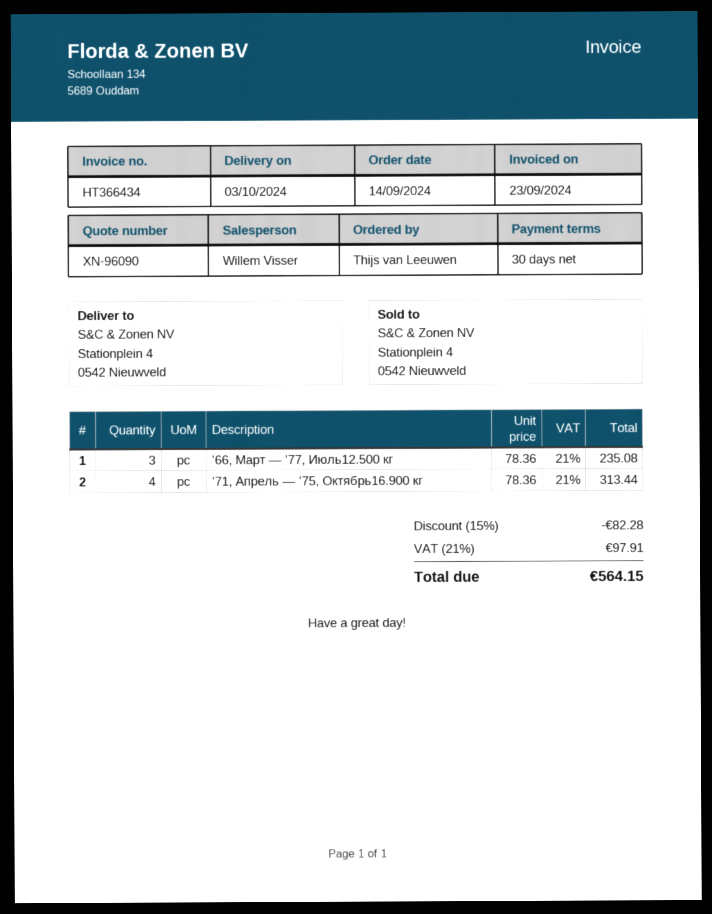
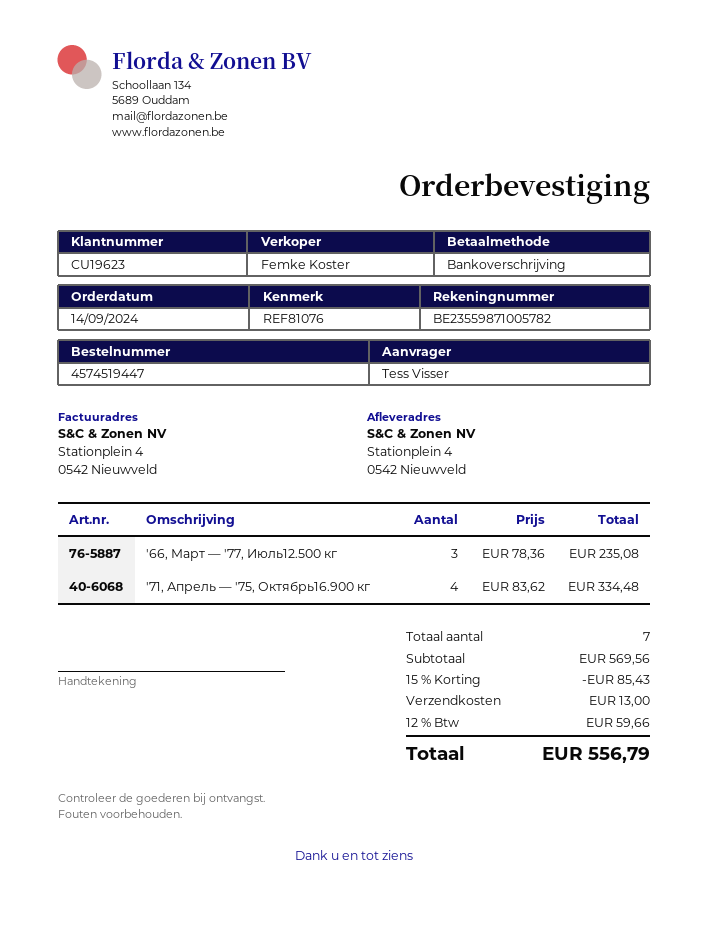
ordered by: Thijs van Leeuwen -> Tess Visser
sales rep: Willem Visser -> Femke Koster
'71, Апрель — '75, Октябрь16.900 кг: 4 x 78.36 = 313.44 -> 4 x 83.62 = 334.48
discount: 15% = 82.28 -> 15% = 85.43
shipping: none -> 13.00
tax: 21% = 97.91 -> 12% = 59.66
total: 564.15 -> 556.79

